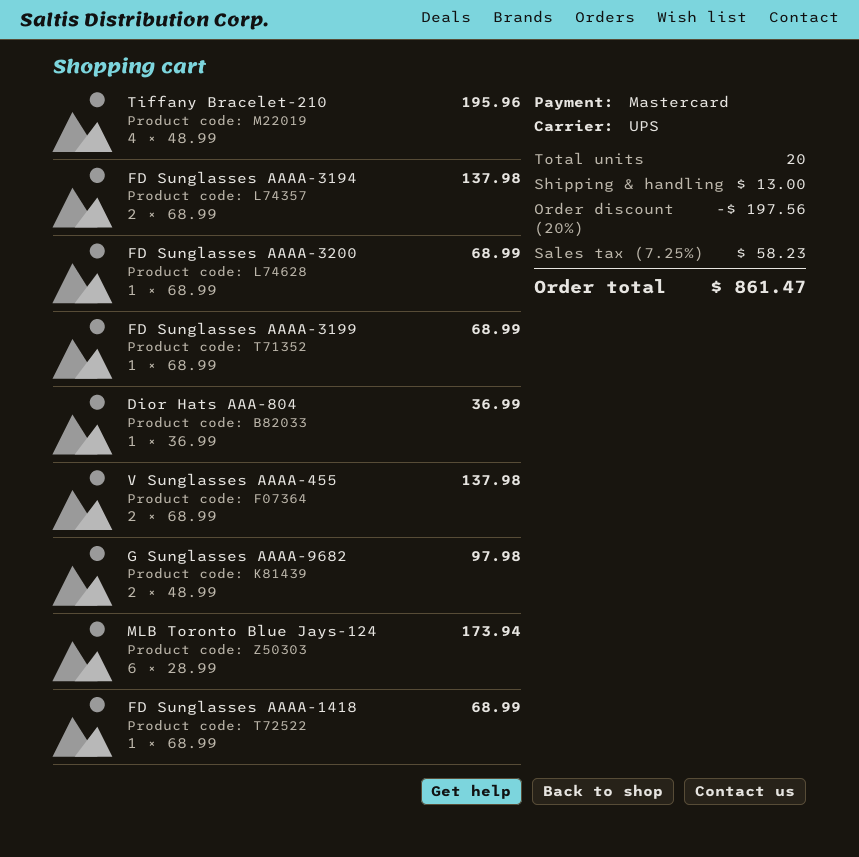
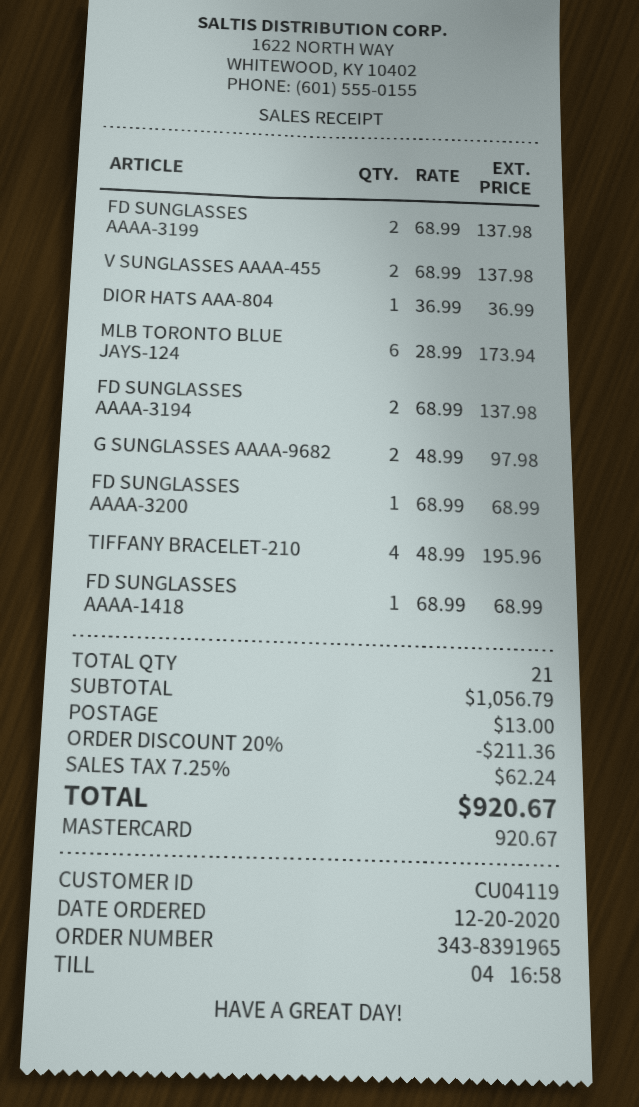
FD Sunglasses AAAA-3199: 1 x 68.99 = 68.99 -> 2 x 68.99 = 137.98
total quantity: 20 -> 21
discount: 20% = 197.56 -> 20% = 211.36
tax: 7.25% = 58.23 -> 7.25% = 62.24
total: 861.47 -> 920.67

